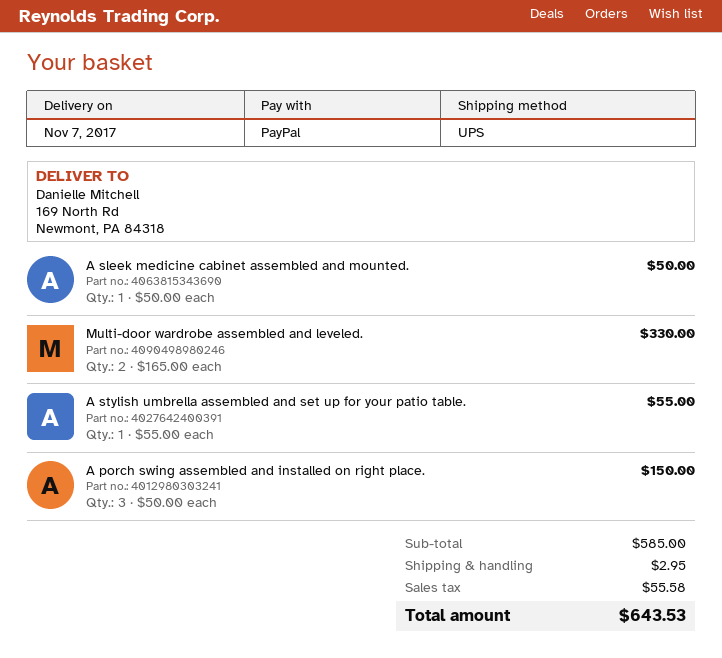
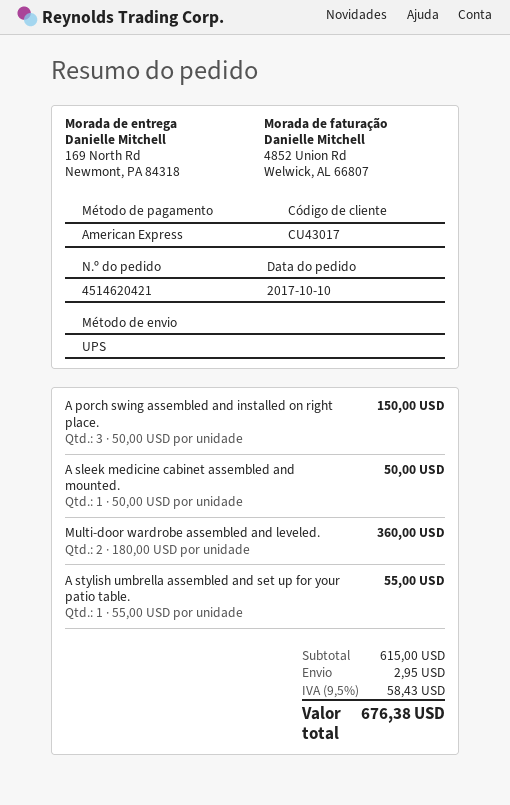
payment method: PayPal -> American Express
Multi-door wardrobe assembled and leveled.: 2 x 165.00 = 330.00 -> 2 x 180.00 = 360.00
subtotal: 585.00 -> 615.00
tax: 55.58 -> 58.43
total: 643.53 -> 676.38

